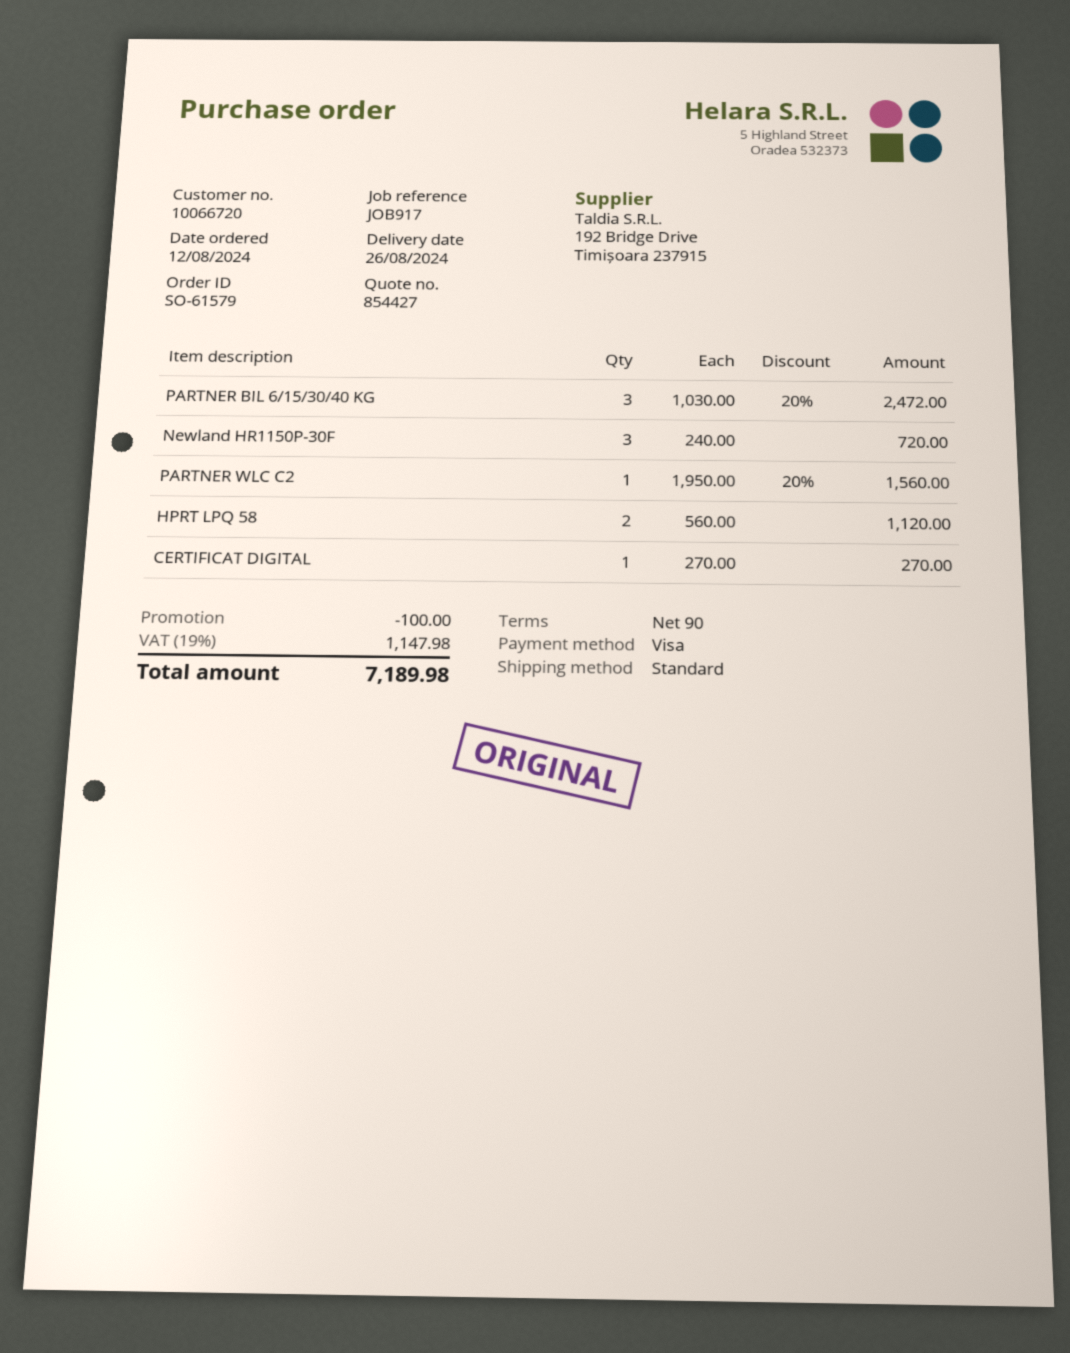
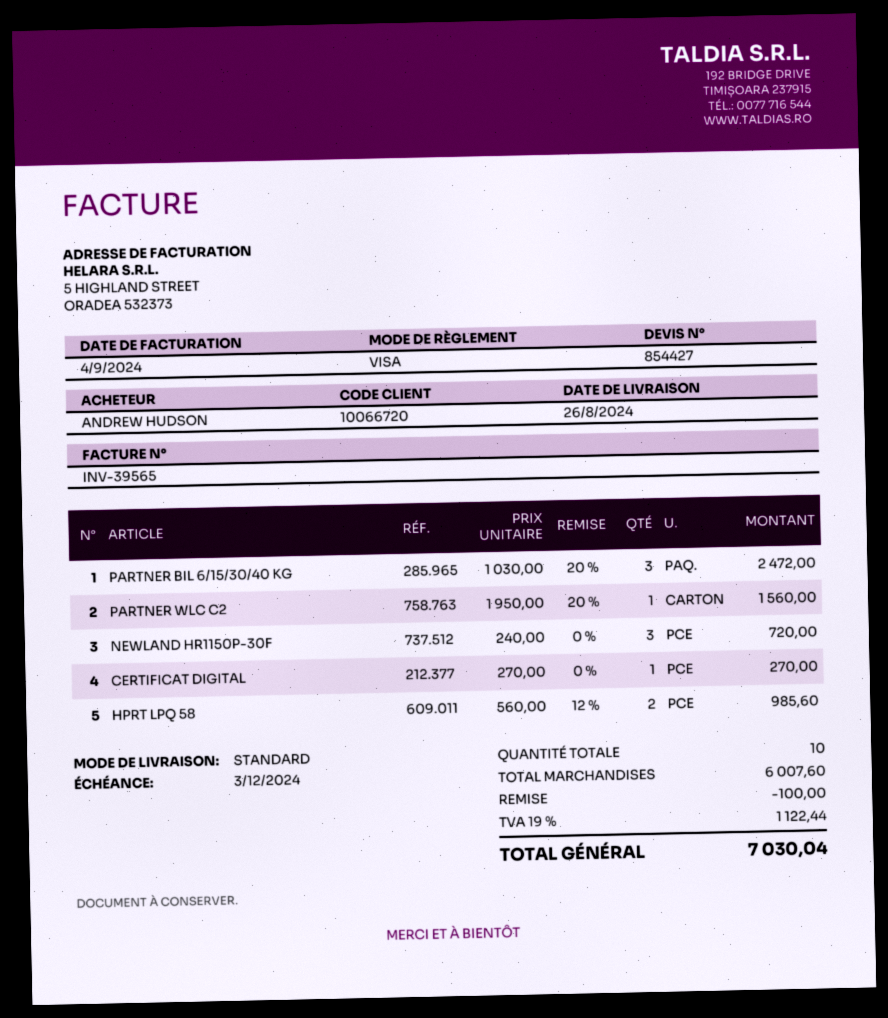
HPRT LPQ 58: 2 x 560.00 = 1120.00 -> 2 x 560.00 - 12% = 985.60
tax: 19% = 1147.98 -> 19% = 1122.44
total: 7189.98 -> 7030.04

